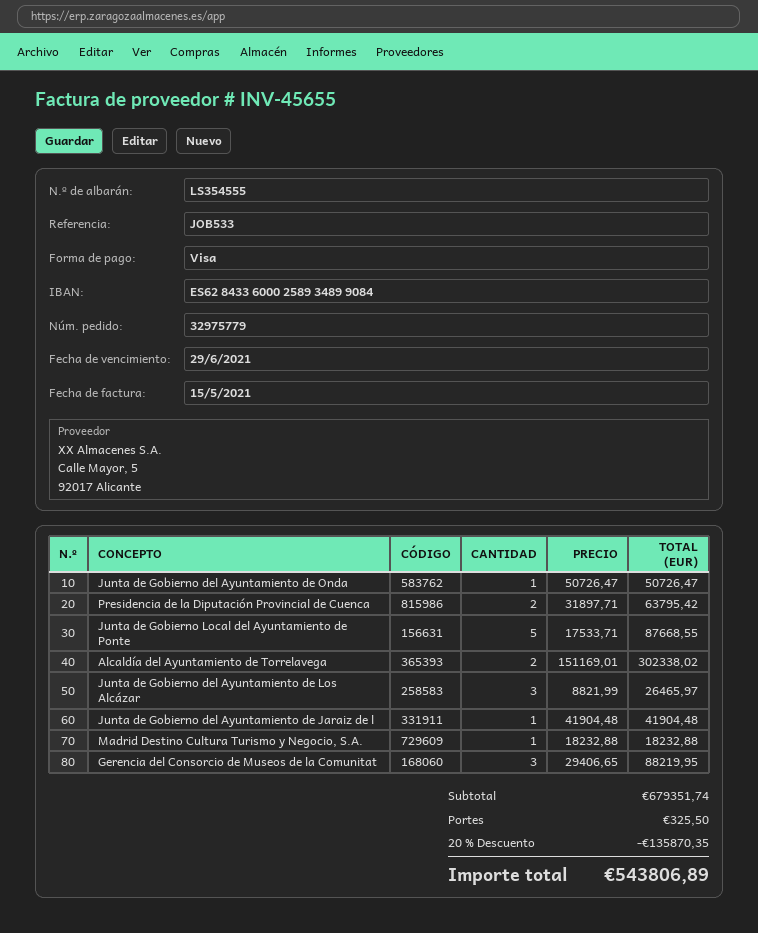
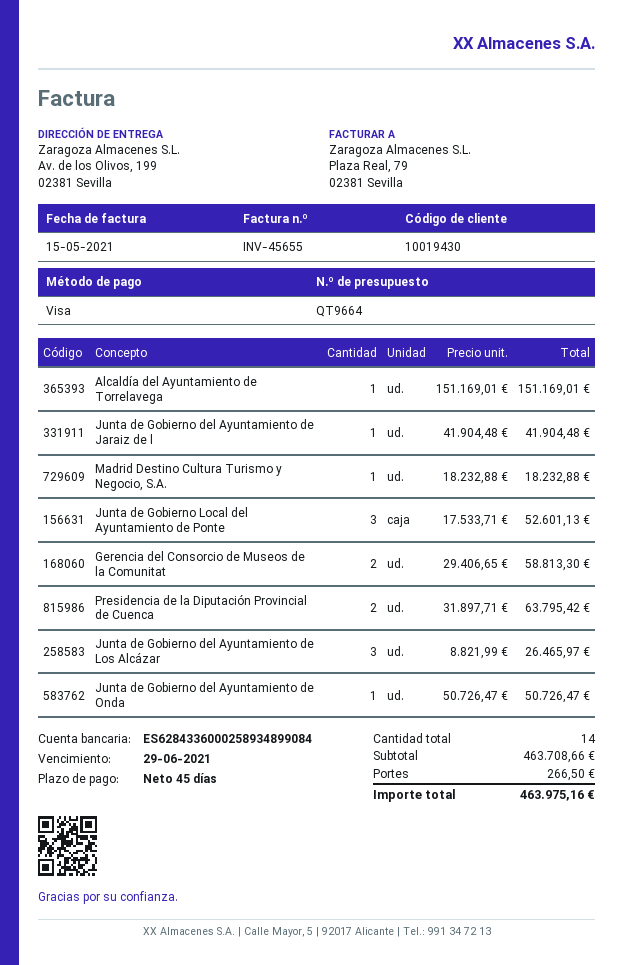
Junta de Gobierno Local del Ayuntamiento de Ponte: 5 x 17533.71 = 87668.55 -> 3 x 17533.71 = 52601.13
Alcaldía del Ayuntamiento de Torrelavega: 2 x 151169.01 = 302338.02 -> 1 x 151169.01 = 151169.01
Gerencia del Consorcio de Museos de la Comunitat: 3 x 29406.65 = 88219.95 -> 2 x 29406.65 = 58813.30
subtotal: 679351.74 -> 463708.66
discount: 20% = 135870.35 -> none
shipping: 325.50 -> 266.50
total: 543806.89 -> 463975.16

